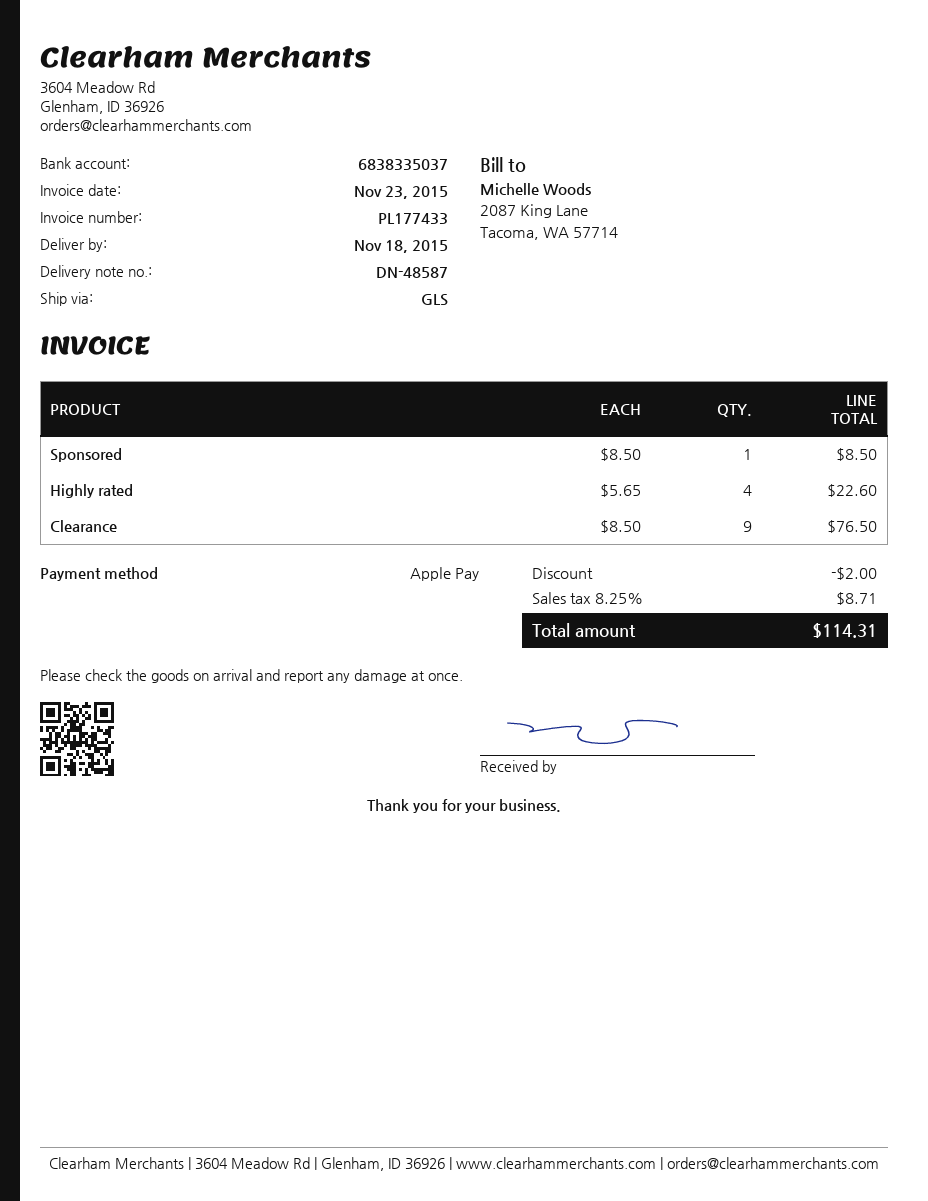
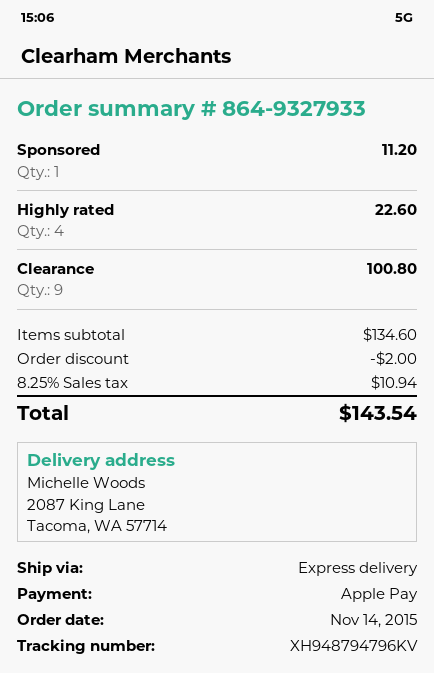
shipping method: GLS -> express
Sponsored: 1 for 8.50 -> 1 for 11.20
Clearance: 9 for 76.50 -> 9 for 100.80
tax: 8.25% = 8.71 -> 8.25% = 10.94
total: 114.31 -> 143.54

